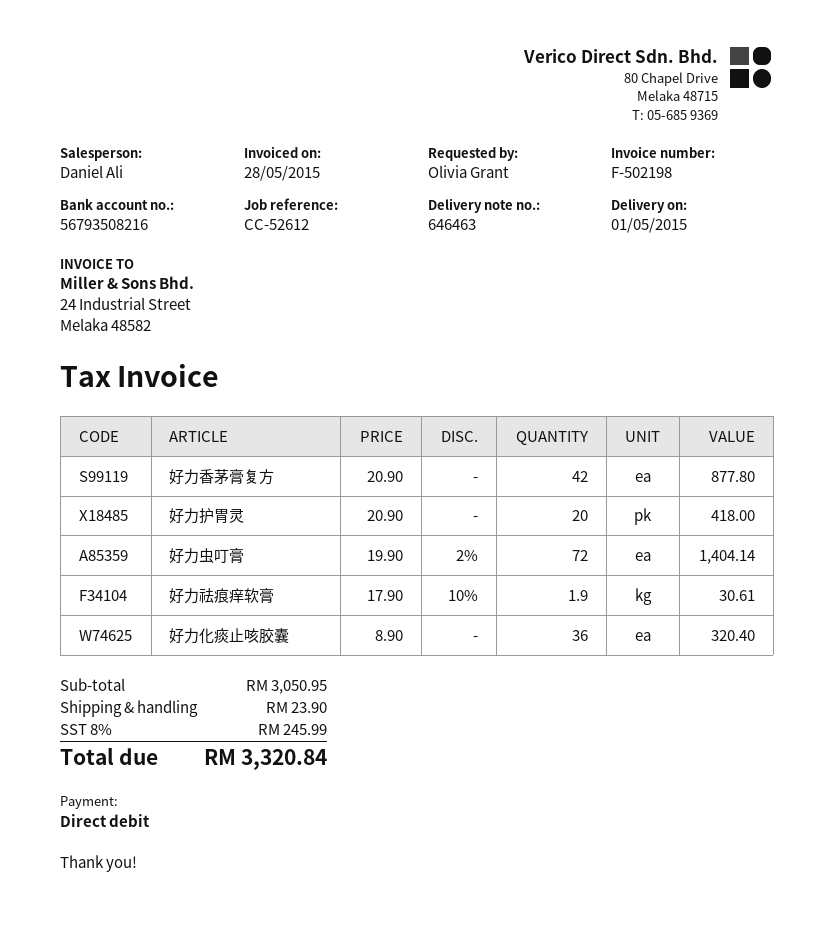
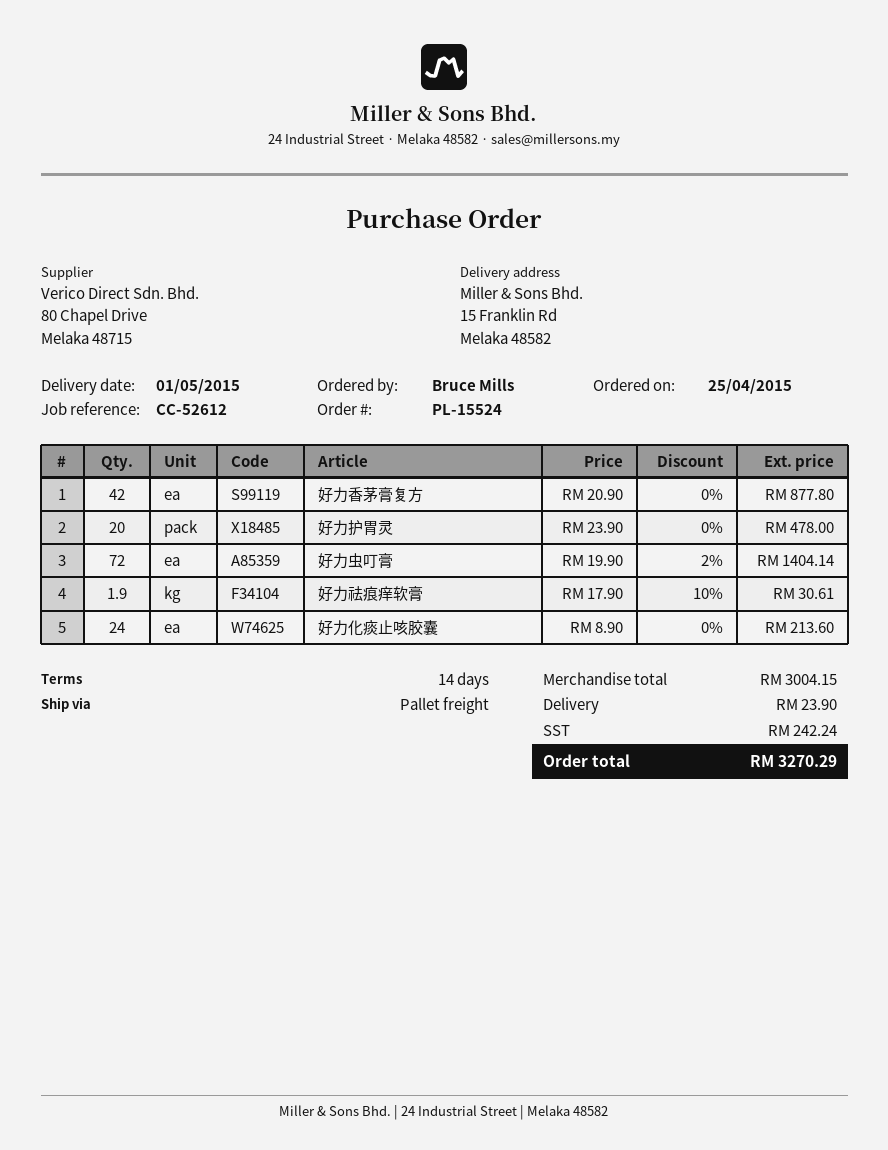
ordered by: Olivia Grant -> Bruce Mills
好力护胃灵: 20 x 20.90 = 418.00 -> 20 x 23.90 = 478.00
好力化痰止咳胶囊: 36 x 8.90 = 320.40 -> 24 x 8.90 = 213.60
subtotal: 3050.95 -> 3004.15
tax: 245.99 -> 242.24
total: 3320.84 -> 3270.29

